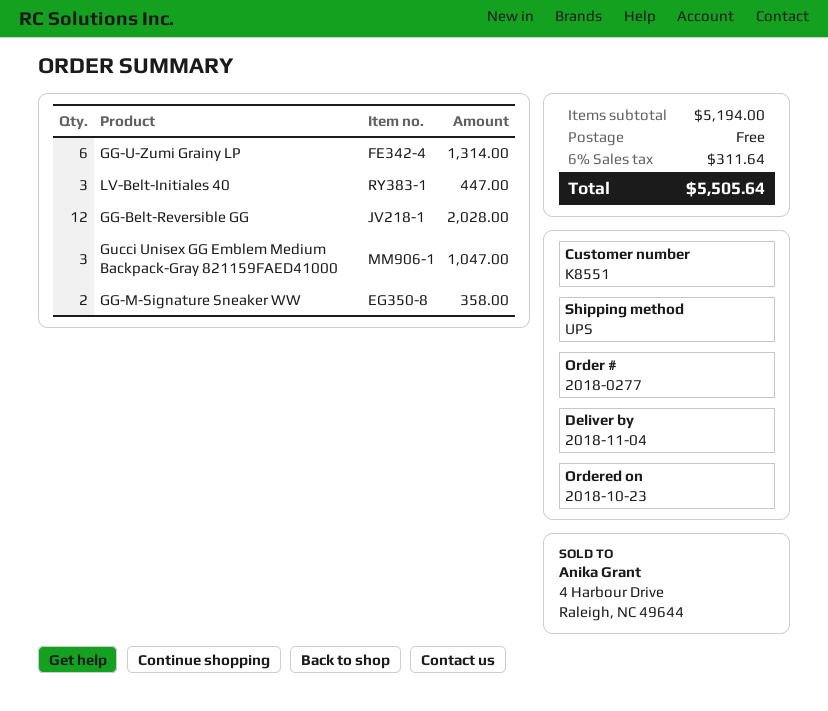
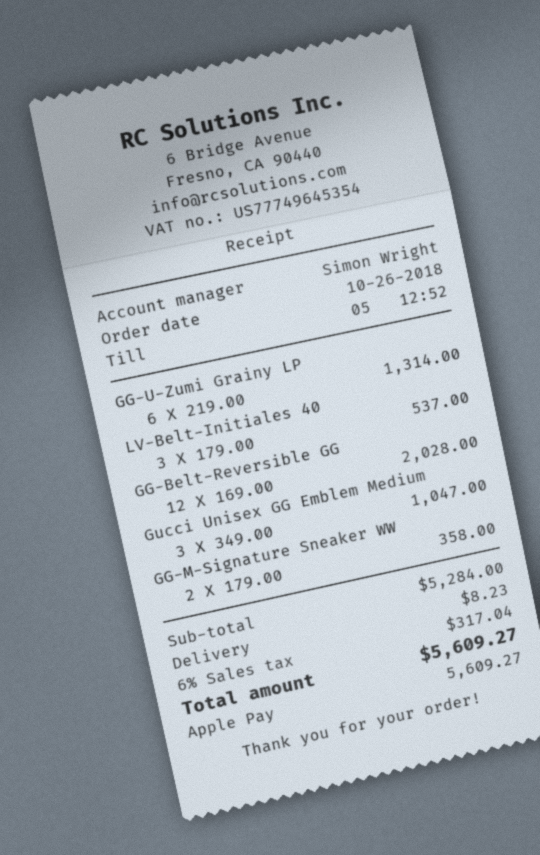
order date: 2018-10-23 -> 2018-10-26
LV-Belt-Initiales 40: 3 for 447.00 -> 3 for 537.00
subtotal: 5194.00 -> 5284.00
shipping: 0.00 -> 8.23
tax: 6% = 311.64 -> 6% = 317.04
total: 5505.64 -> 5609.27

